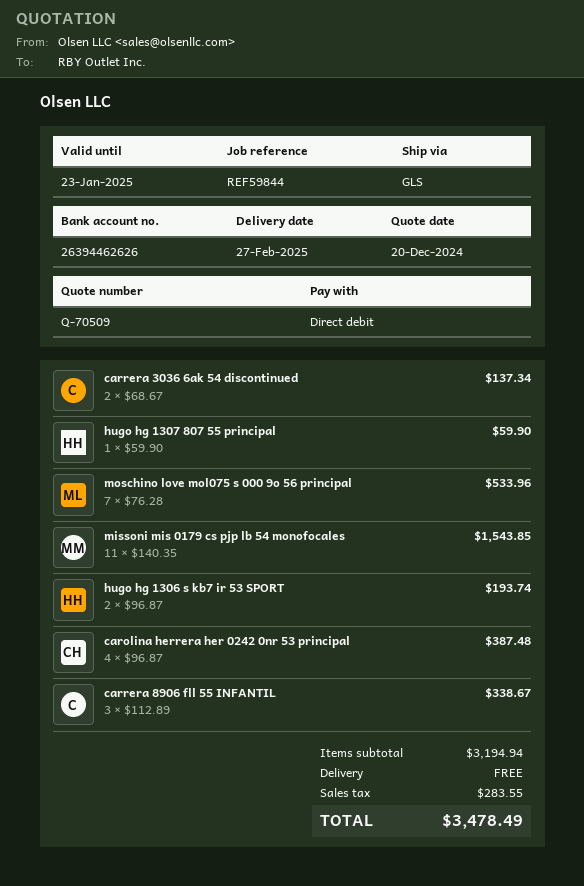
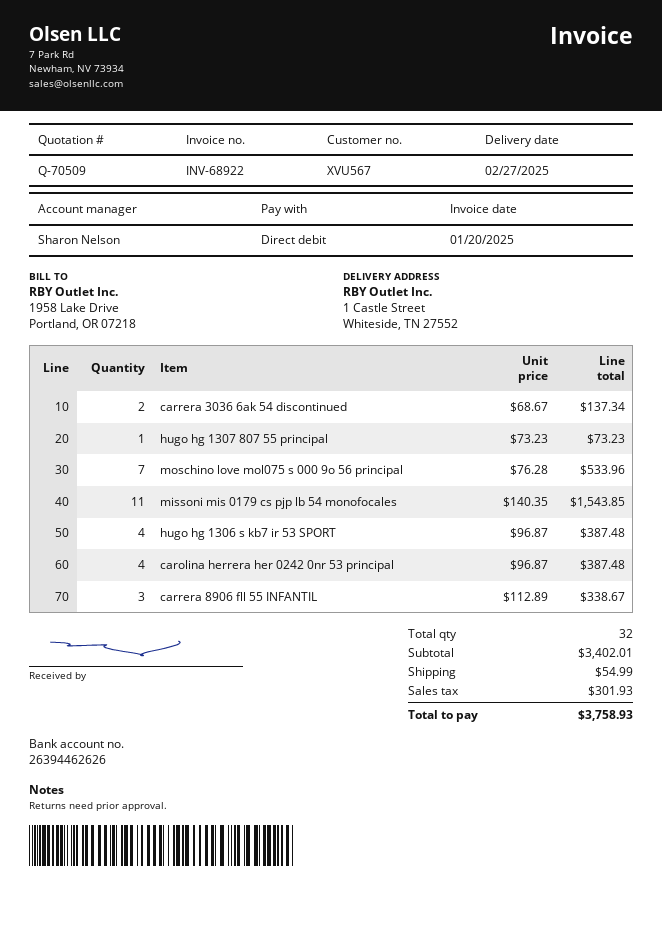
hugo hg 1307 807 55 principal: 1 x 59.90 = 59.90 -> 1 x 73.23 = 73.23
hugo hg 1306 s kb7 ir 53 SPORT: 2 x 96.87 = 193.74 -> 4 x 96.87 = 387.48
subtotal: 3194.94 -> 3402.01
shipping: 0.00 -> 54.99
tax: 283.55 -> 301.93
total: 3478.49 -> 3758.93

